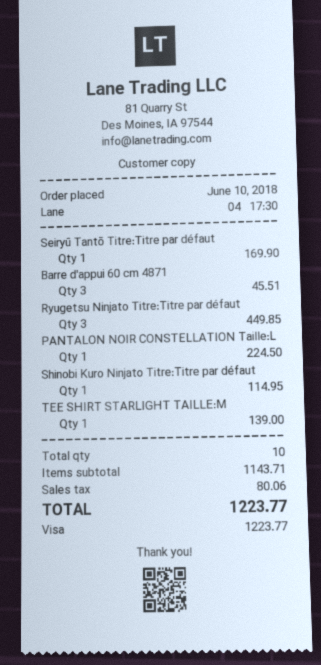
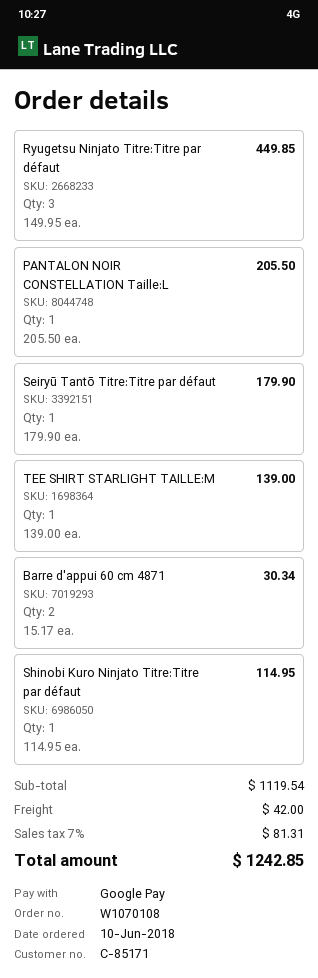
payment method: Visa -> Google Pay
Seiryū Tantō Titre:Titre par défaut: 1 for 169.90 -> 1 for 179.90
Barre d'appui 60 cm 4871: 3 for 45.51 -> 2 for 30.34
PANTALON NOIR CONSTELLATION Taille:L: 1 for 224.50 -> 1 for 205.50
subtotal: 1143.71 -> 1119.54
shipping: none -> 42.00
tax: 80.06 -> 81.31
total: 1223.77 -> 1242.85

